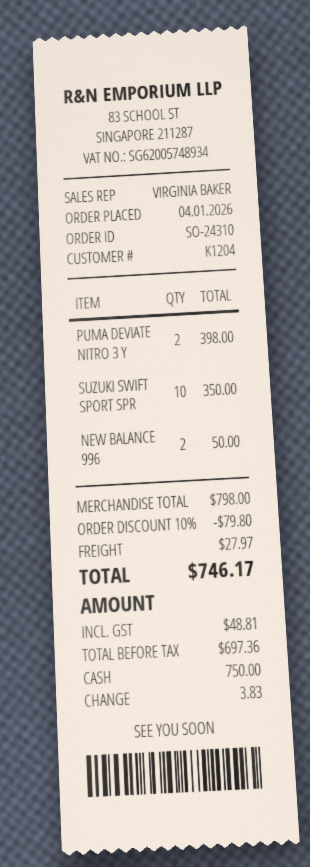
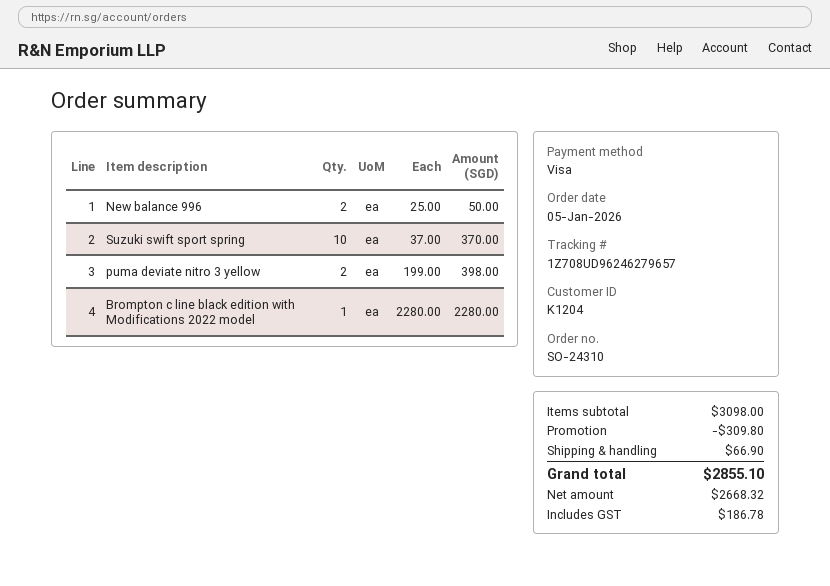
order date: 2026-01-04 -> 2026-01-05
payment method: cash -> Visa
SUZUKI SWIFT SPORT SPR: 10 for 350.00 -> 10 for 370.00
Brompton c line black edition with Modifications 2022 model: none -> 1 for 2280.00
subtotal: 798.00 -> 3098.00
discount: 79.80 -> 309.80
shipping: 27.97 -> 66.90
net: 697.36 -> 2668.32
tax: 48.81 -> 186.78
total: 746.17 -> 2855.10

